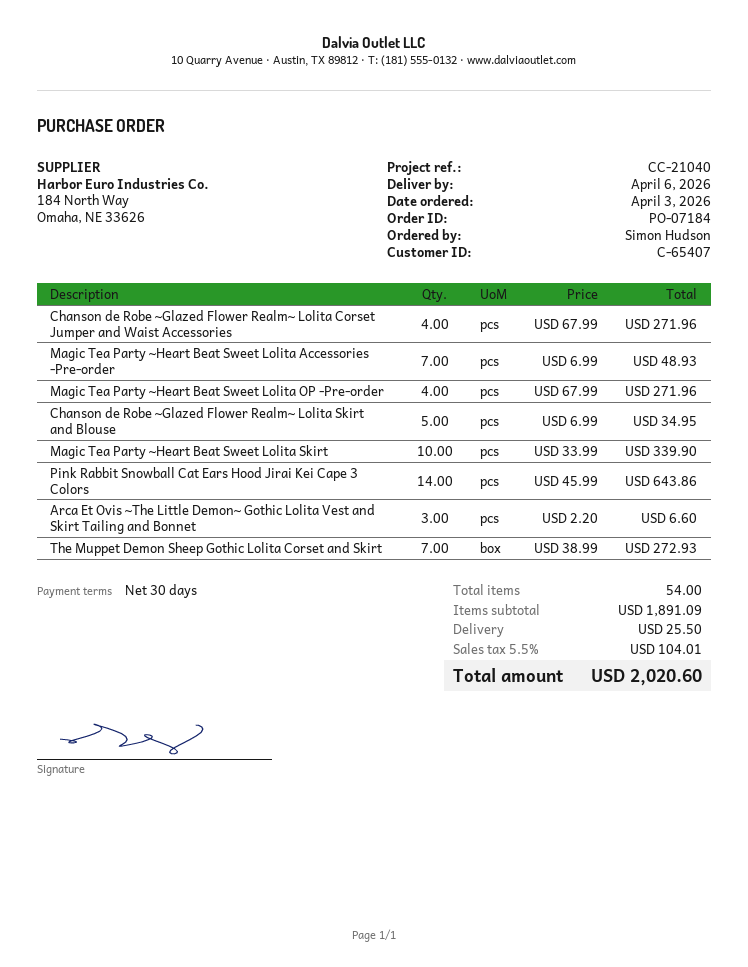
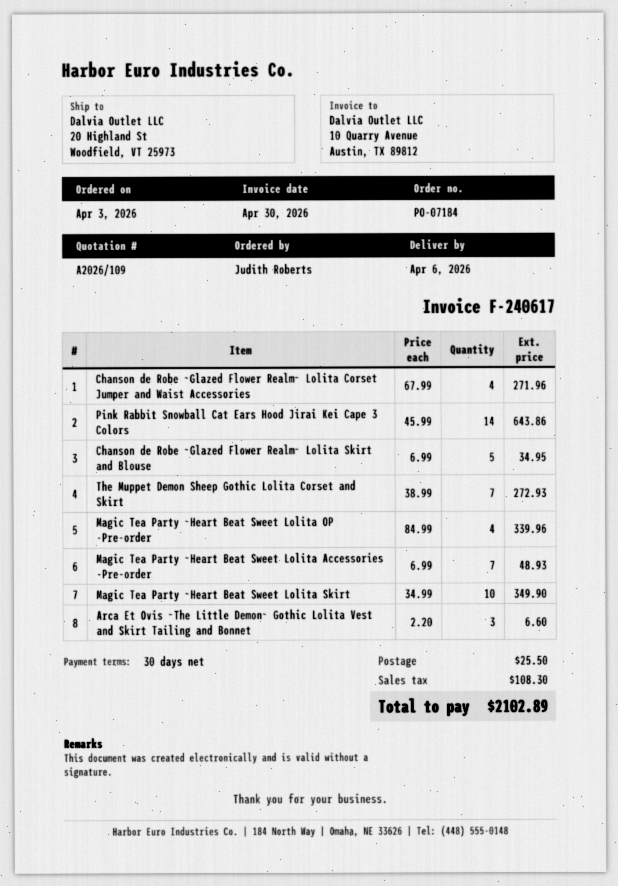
ordered by: Simon Hudson -> Judith Roberts
Magic Tea Party ~Heart Beat Sweet Lolita OP -Pre-order: 4 x 67.99 = 271.96 -> 4 x 84.99 = 339.96
Magic Tea Party ~Heart Beat Sweet Lolita Skirt: 10 x 33.99 = 339.90 -> 10 x 34.99 = 349.90
tax: 104.01 -> 108.30
total: 2020.60 -> 2102.89

